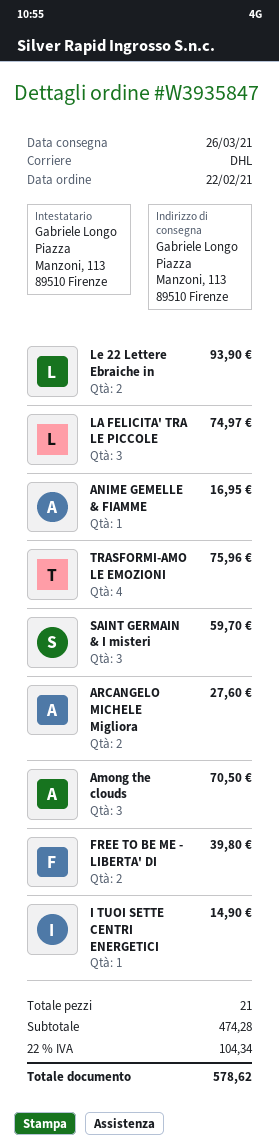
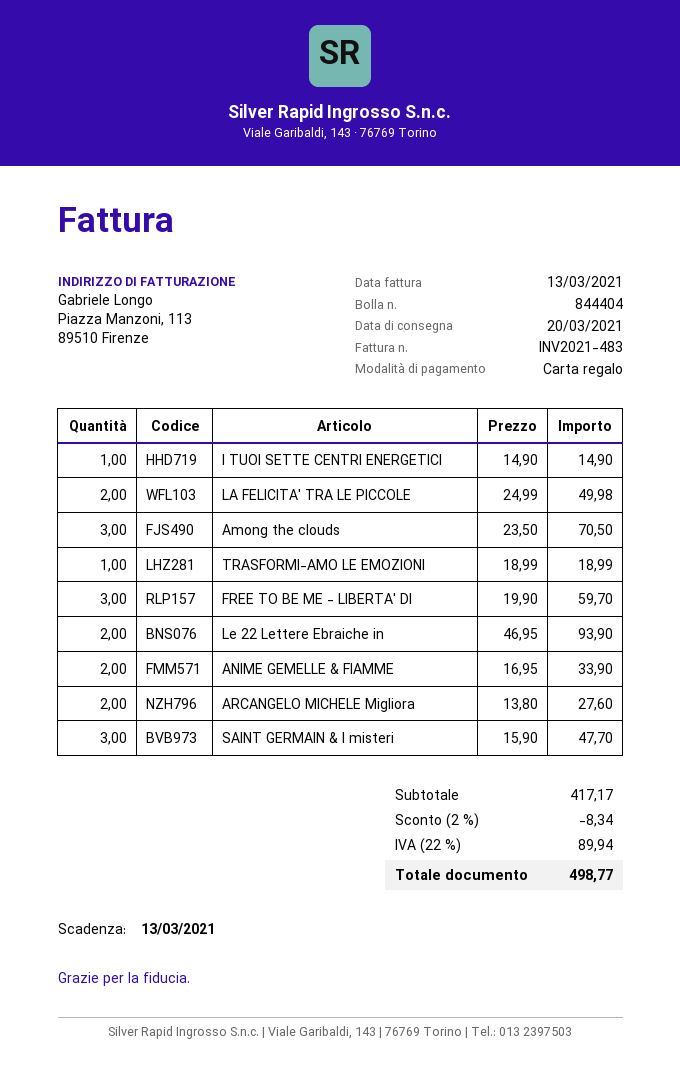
delivery date: 2021-03-26 -> 2021-03-20
LA FELICITA' TRA LE PICCOLE: 3 for 74.97 -> 2 for 49.98
ANIME GEMELLE & FIAMME: 1 for 16.95 -> 2 for 33.90
TRASFORMI-AMO LE EMOZIONI: 4 for 75.96 -> 1 for 18.99
SAINT GERMAIN & I misteri: 3 for 59.70 -> 3 for 47.70
FREE TO BE ME - LIBERTA' DI: 2 for 39.80 -> 3 for 59.70
subtotal: 474.28 -> 417.17
discount: none -> 2% = 8.34
tax: 22% = 104.34 -> 22% = 89.94
total: 578.62 -> 498.77

